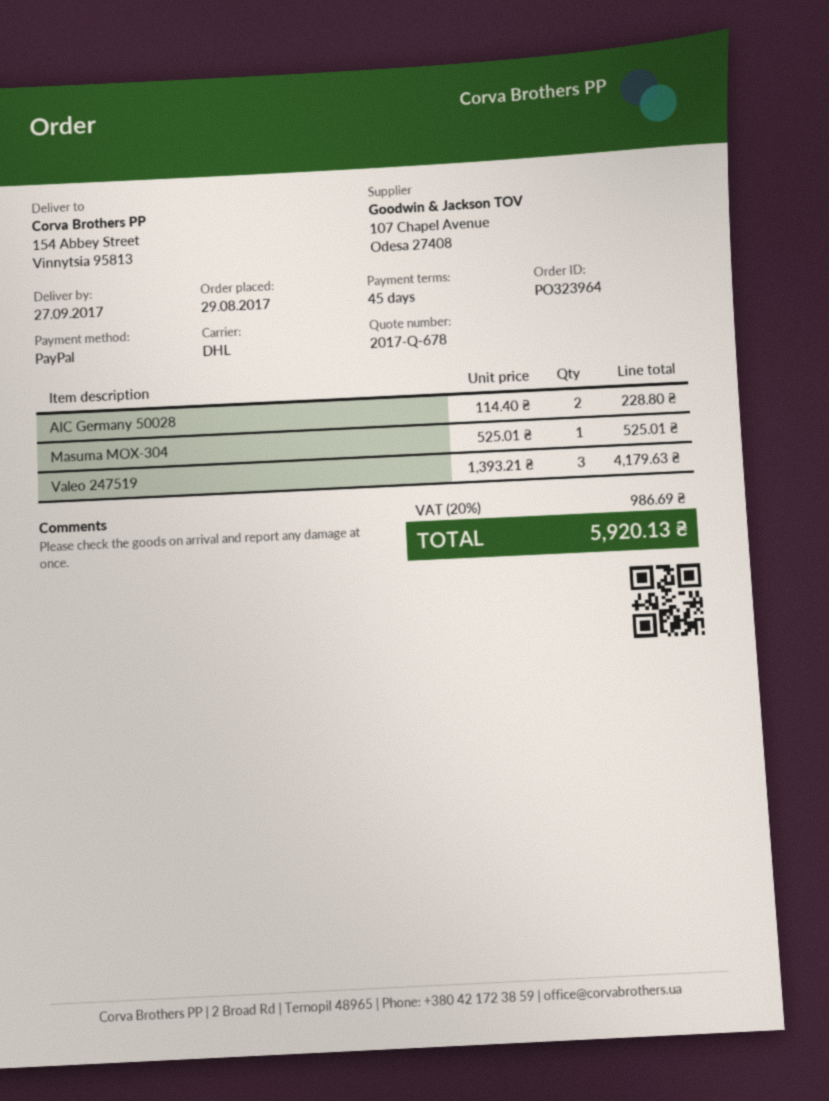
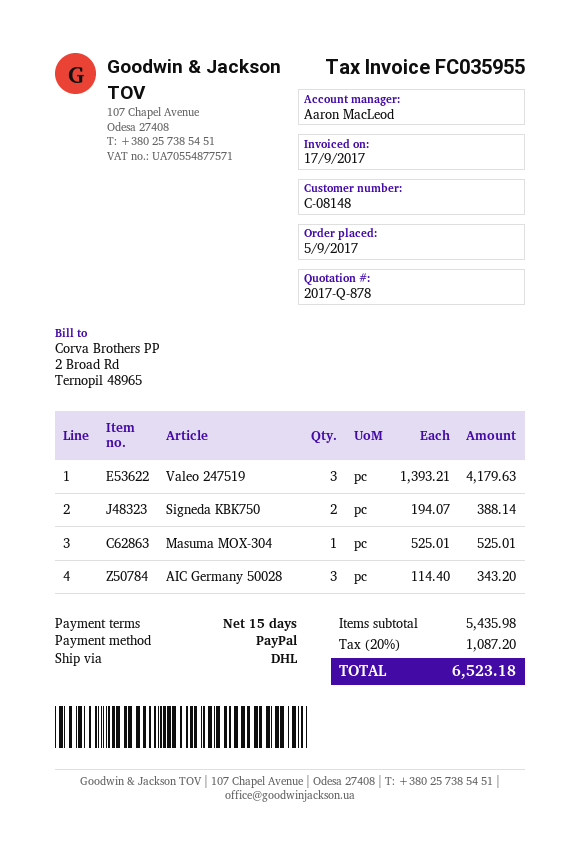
quote number: 2017-Q-678 -> 2017-Q-878
order date: 2017-08-29 -> 2017-09-05
payment terms: 45 days -> 15 days
AIC Germany 50028: 2 x 114.40 = 228.80 -> 3 x 114.40 = 343.20
Signeda KBK750: none -> 2 x 194.07 = 388.14
tax: 20% = 986.69 -> 20% = 1087.20
total: 5920.13 -> 6523.18

